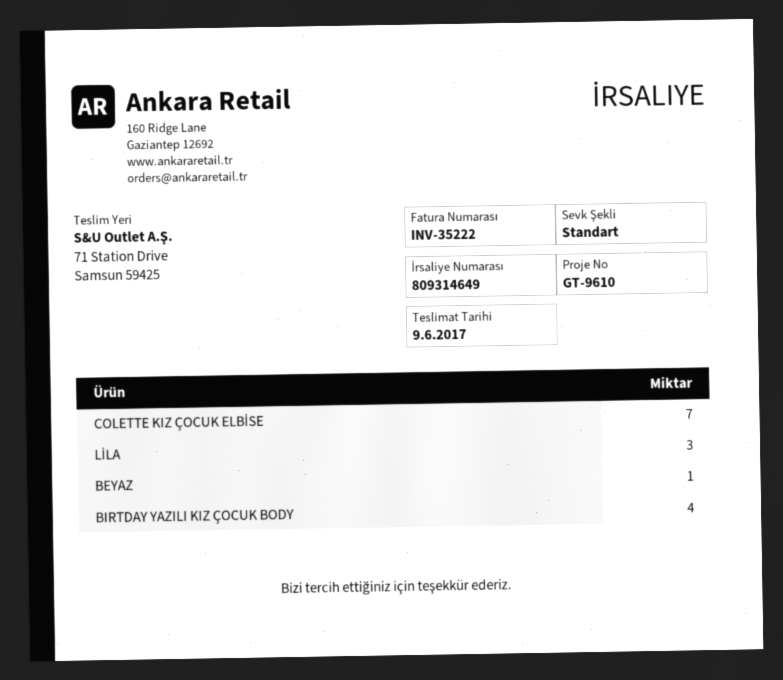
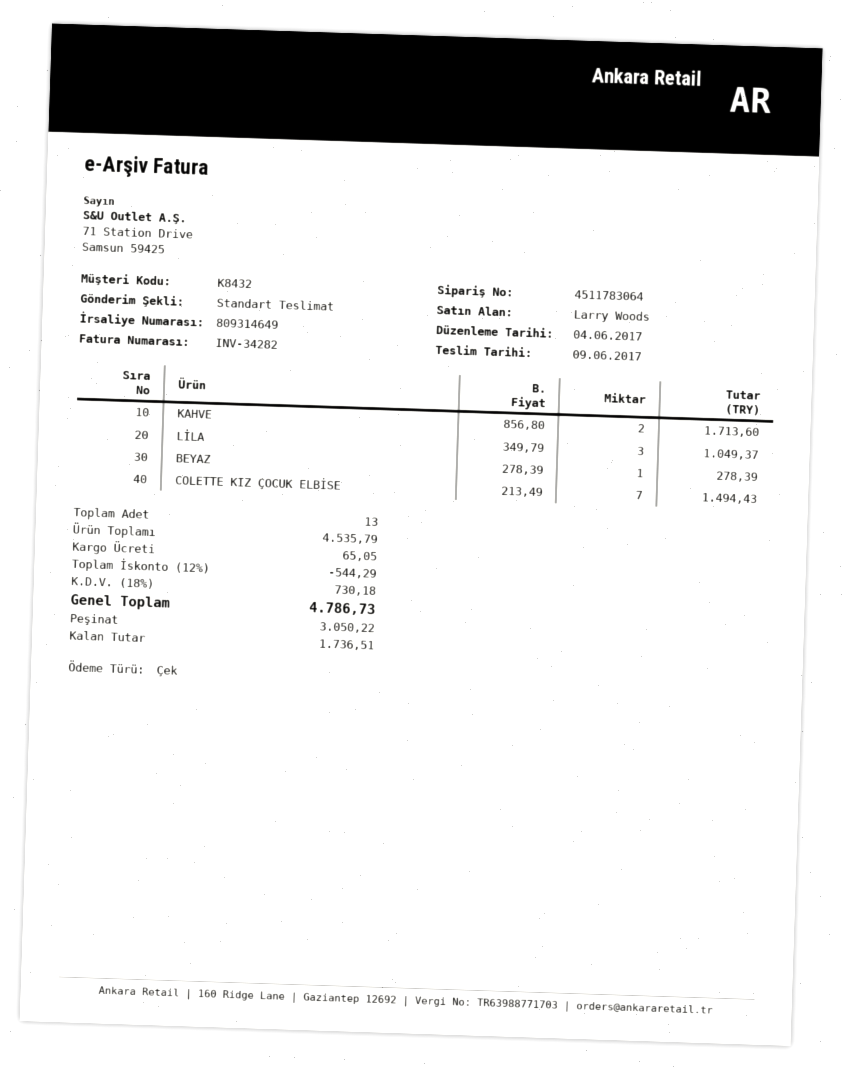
invoice number: INV-35222 -> INV-34282
BIRTDAY YAZILI KIZ ÇOCUK BODY: 4 -> none
KAHVE: none -> 2

